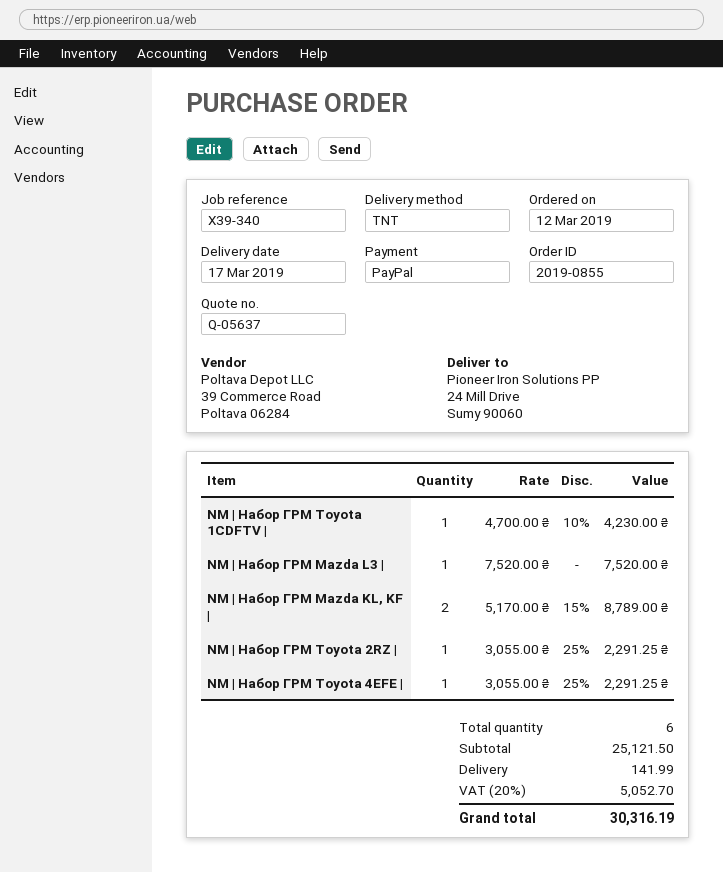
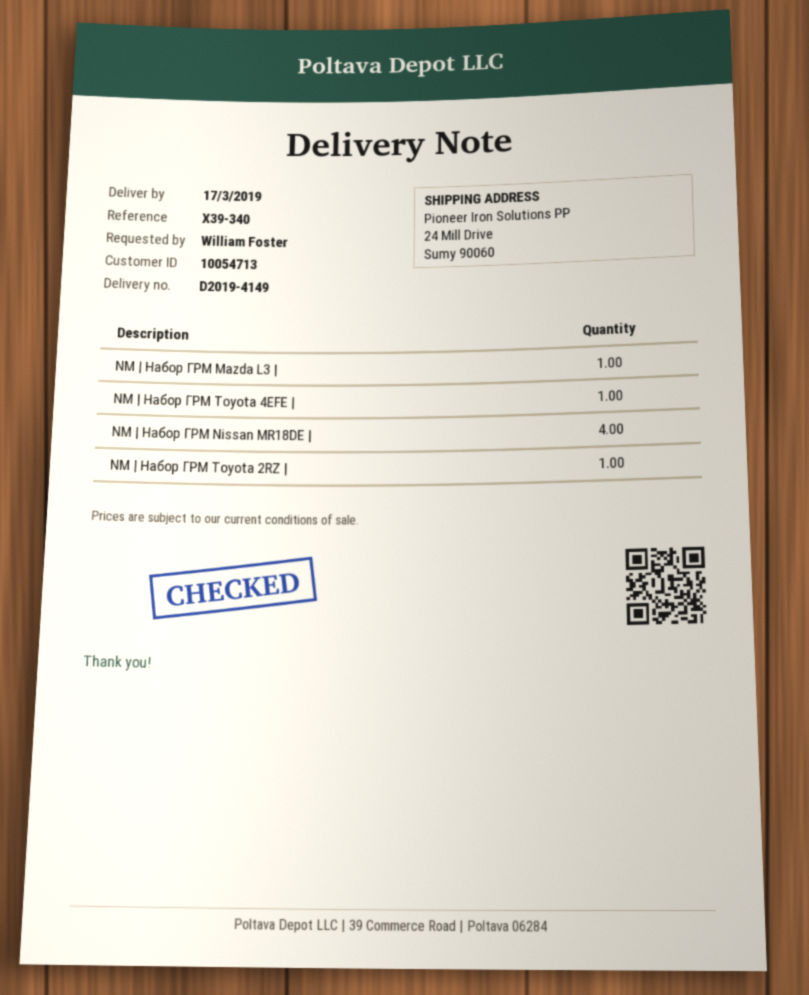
NM | Набор ГРМ Toyota 1CDFTV |: 1 -> none
NM | Набор ГРМ Mazda KL, KF |: 2 -> none
NM | Набор ГРМ Nissan MR18DE |: none -> 4

